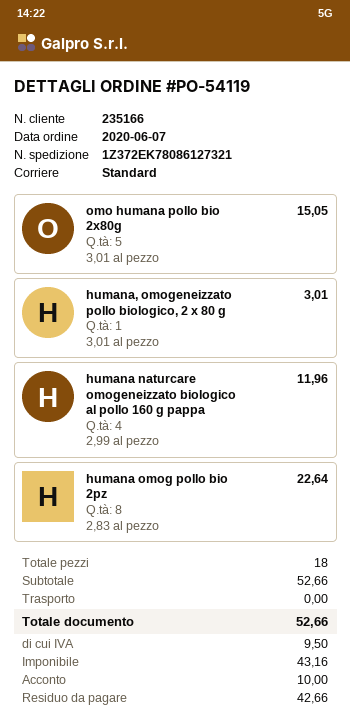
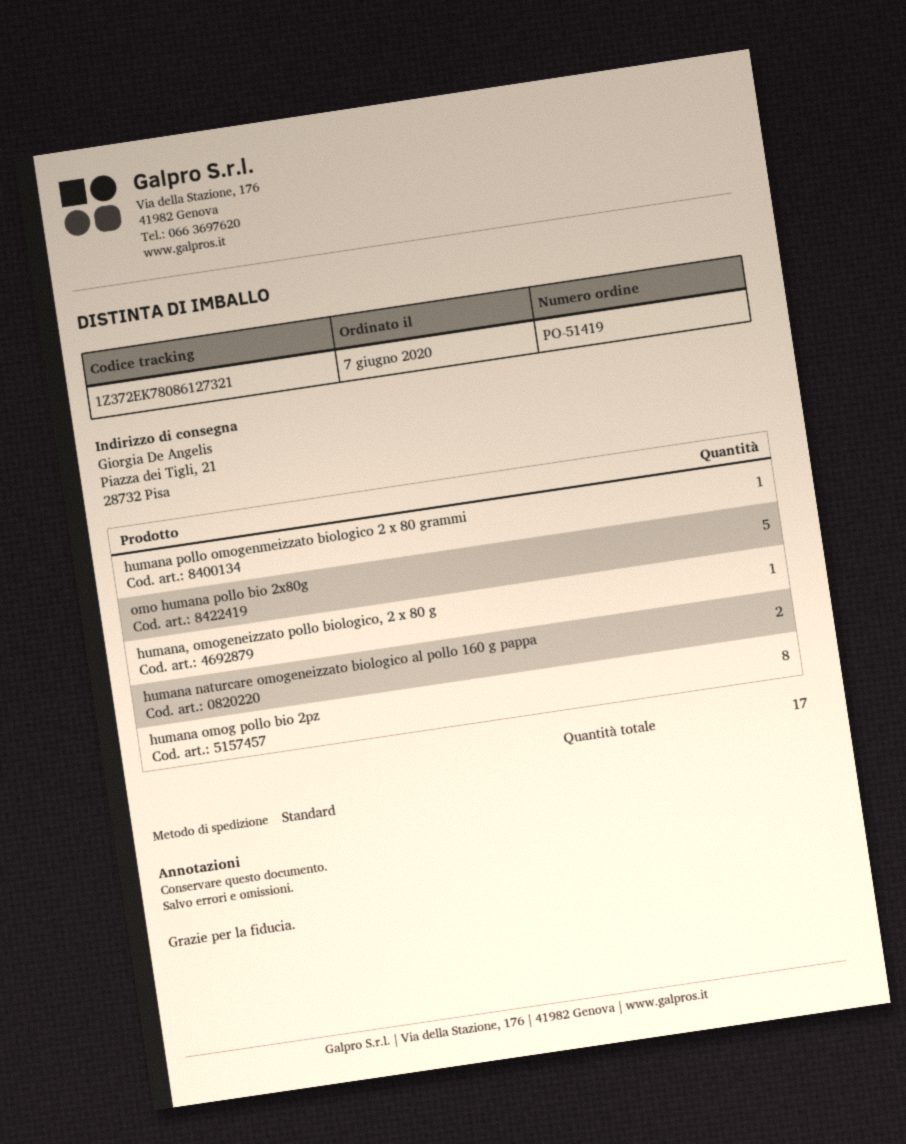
order number: PO-54119 -> PO-51419
humana naturcare omogeneizzato biologico al pollo 160 g pappa: 4 -> 2
humana pollo omogenmeizzato biologico 2 x 80 grammi: none -> 1
total quantity: 18 -> 17

